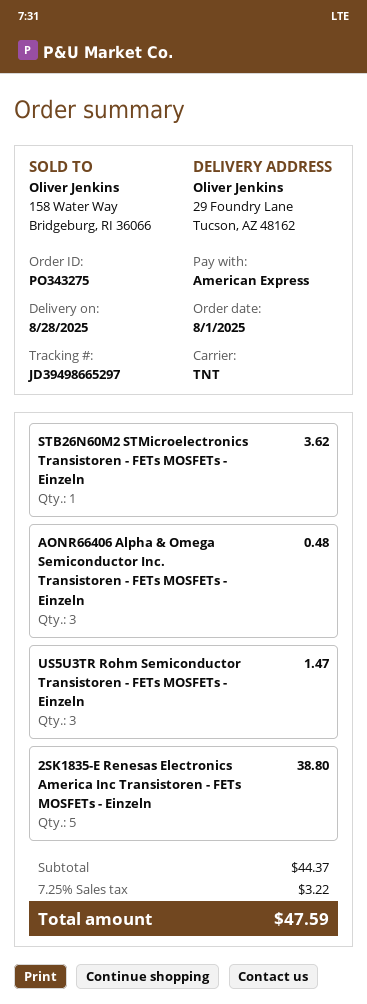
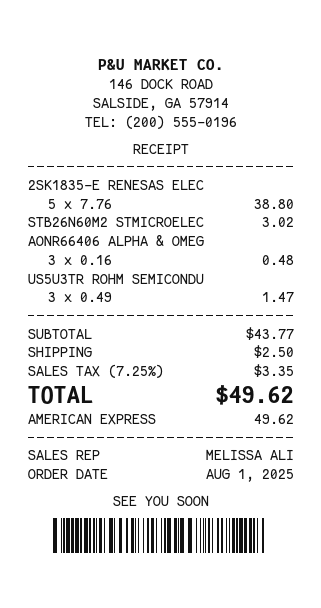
STB26N60M2 STMicroelectronics Transistoren - FETs MOSFETs - Einzeln: 1 for 3.62 -> 1 for 3.02
subtotal: 44.37 -> 43.77
shipping: none -> 2.50
tax: 7.25% = 3.22 -> 7.25% = 3.35
total: 47.59 -> 49.62

